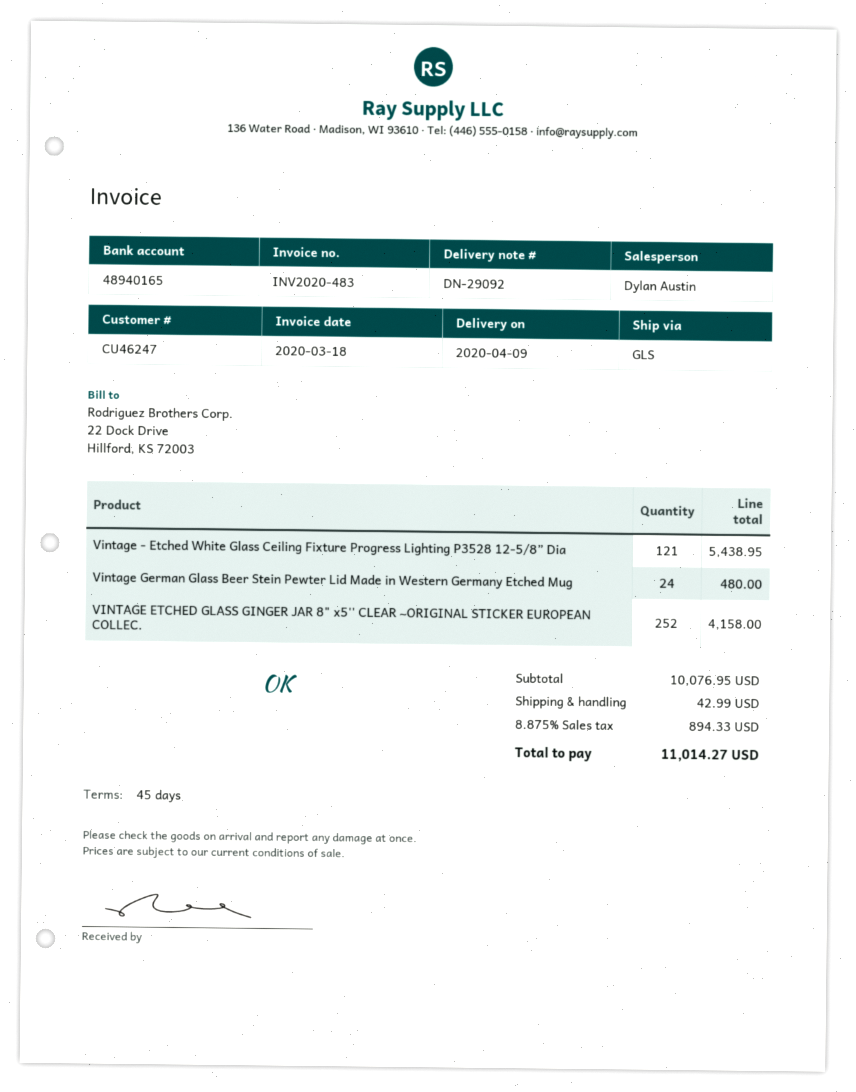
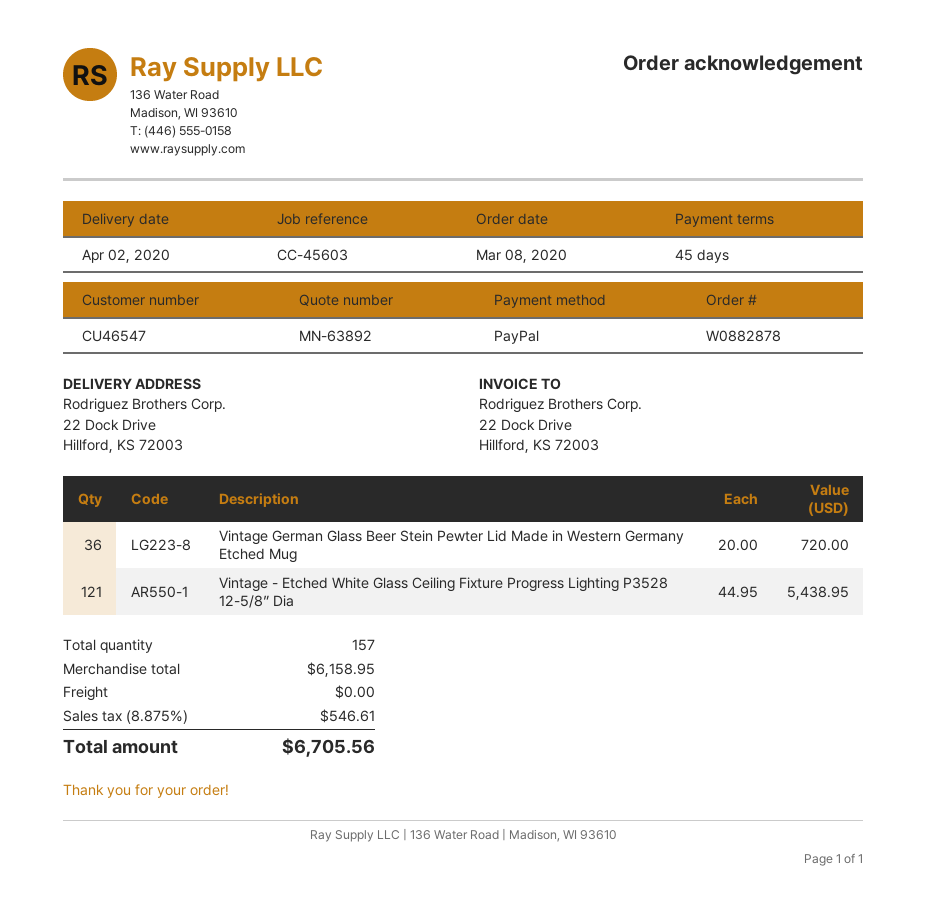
delivery date: 2020-04-09 -> 2020-04-02
customer number: CU46247 -> CU46547
Vintage German Glass Beer Stein Pewter Lid Made in Western Germany Etched Mug: 24 for 480.00 -> 36 for 720.00
VINTAGE ETCHED GLASS GINGER JAR 8" x5'' CLEAR ~ORIGINAL STICKER EUROPEAN COLLEC.: 252 for 4158.00 -> none
subtotal: 10076.95 -> 6158.95
shipping: 42.99 -> 0.00
tax: 8.875% = 894.33 -> 8.875% = 546.61
total: 11014.27 -> 6705.56

